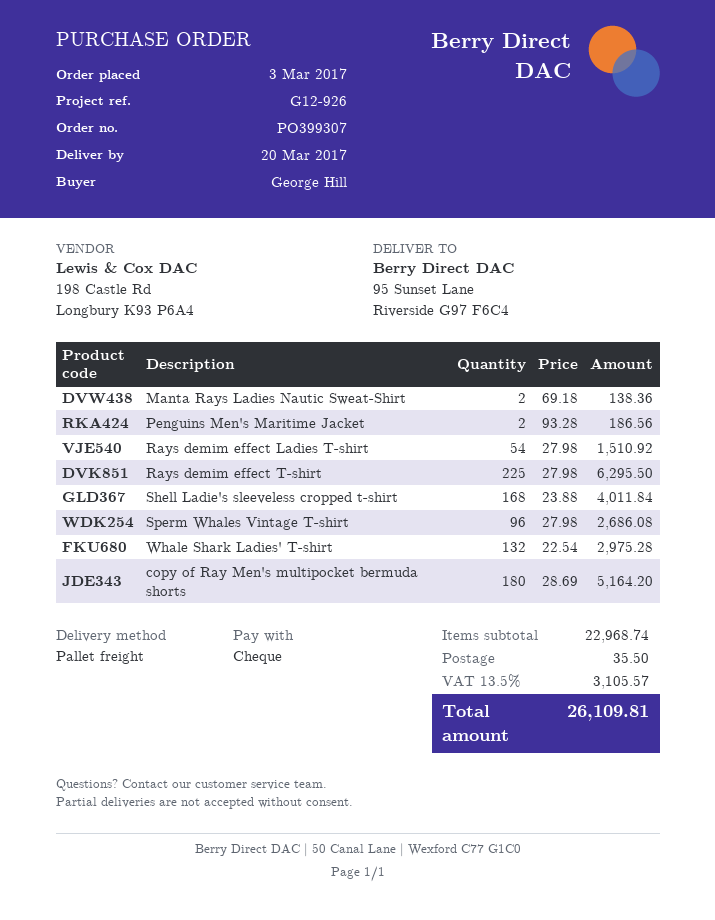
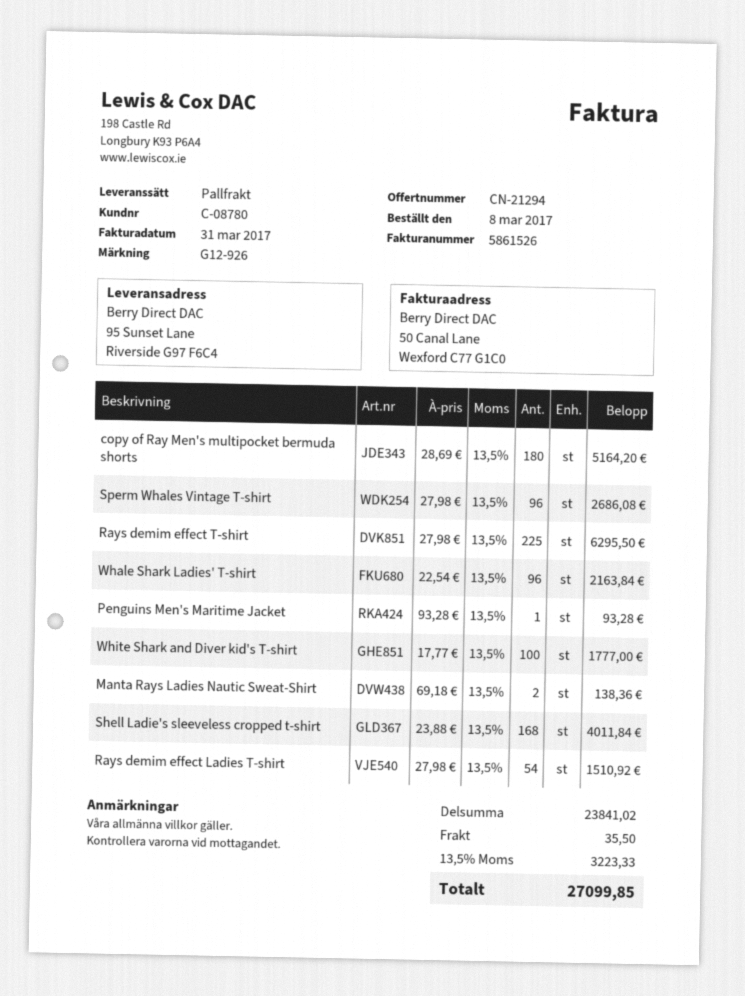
order date: 2017-03-03 -> 2017-03-08
Penguins Men's Maritime Jacket: 2 x 93.28 = 186.56 -> 1 x 93.28 = 93.28
Whale Shark Ladies' T-shirt: 132 x 22.54 = 2975.28 -> 96 x 22.54 = 2163.84
White Shark and Diver kid's T-shirt: none -> 100 x 17.77 = 1777.00
subtotal: 22968.74 -> 23841.02
tax: 13.5% = 3105.57 -> 13.5% = 3223.33
total: 26109.81 -> 27099.85

